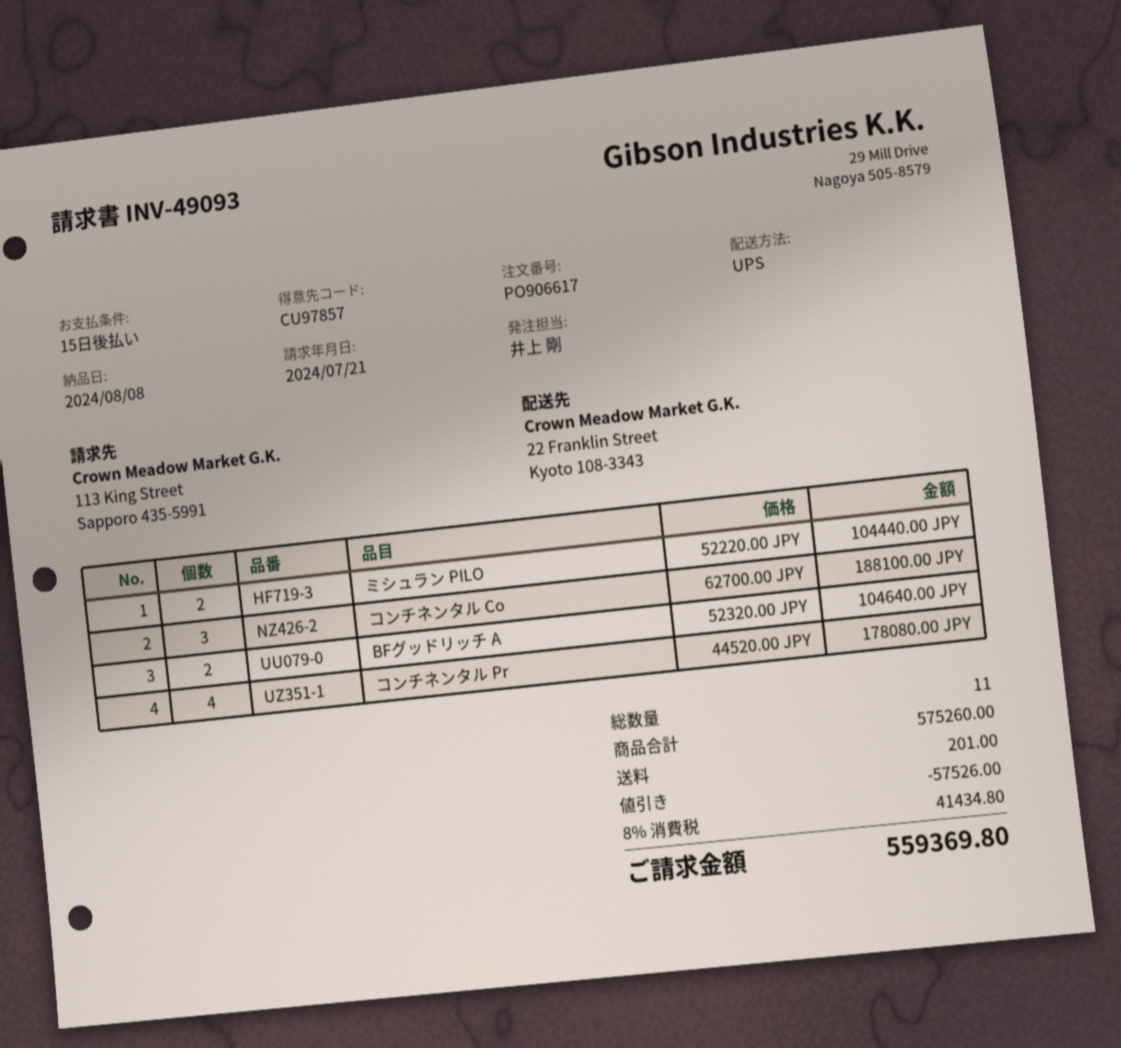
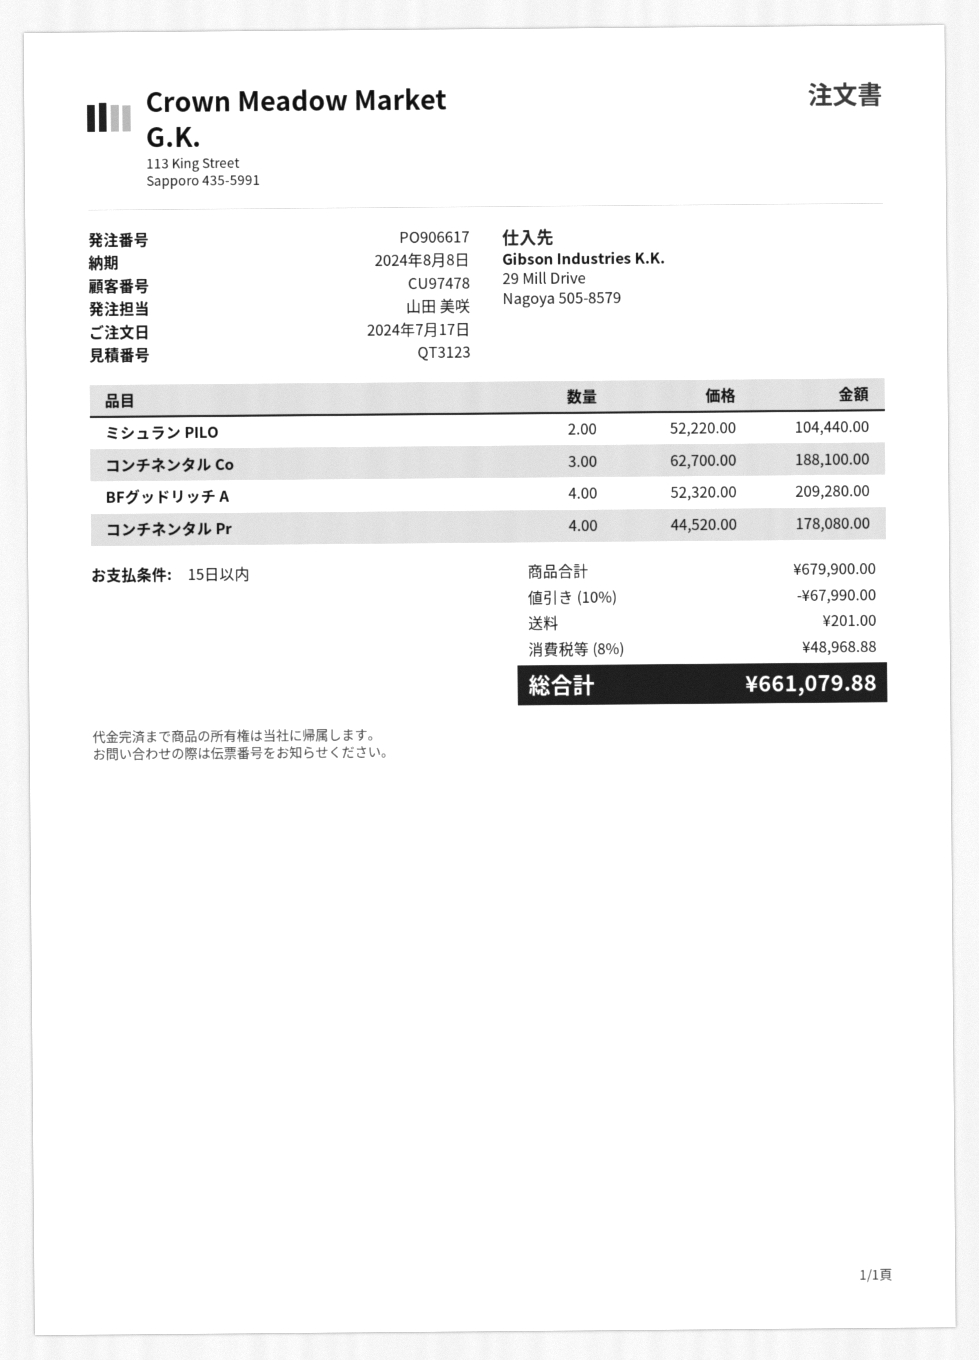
customer number: CU97857 -> CU97478
ordered by: 井上 剛 -> 山田 美咲
BFグッドリッチ A: 2 x 52320.00 = 104640.00 -> 4 x 52320.00 = 209280.00
subtotal: 575260.00 -> 679900.00
discount: 57526.00 -> 67990.00
tax: 8% = 41434.80 -> 8% = 48968.88
total: 559369.80 -> 661079.88

